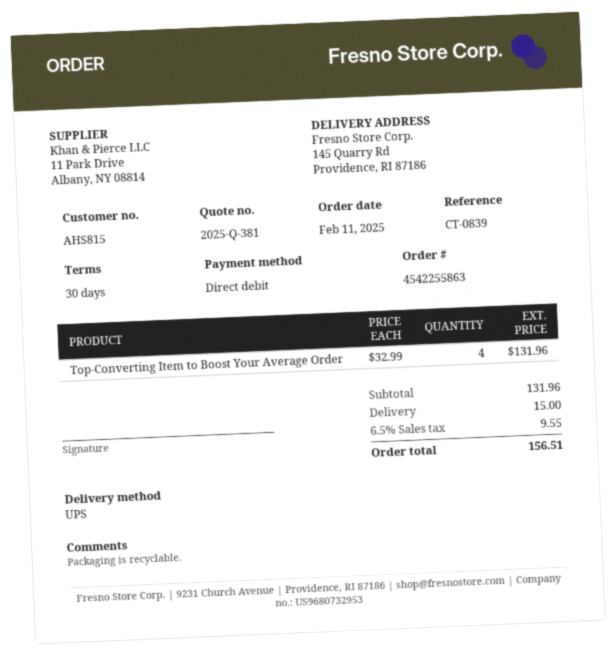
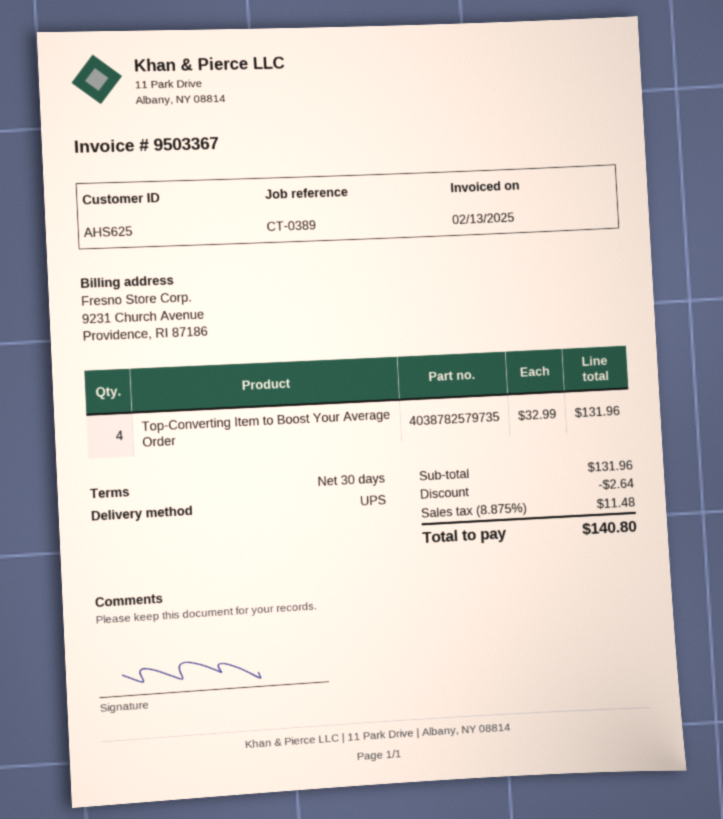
customer number: AHS815 -> AHS625
reference: CT-0839 -> CT-0389
discount: none -> 2.64
shipping: 15.00 -> none
tax: 6.5% = 9.55 -> 8.875% = 11.48
total: 156.51 -> 140.80

